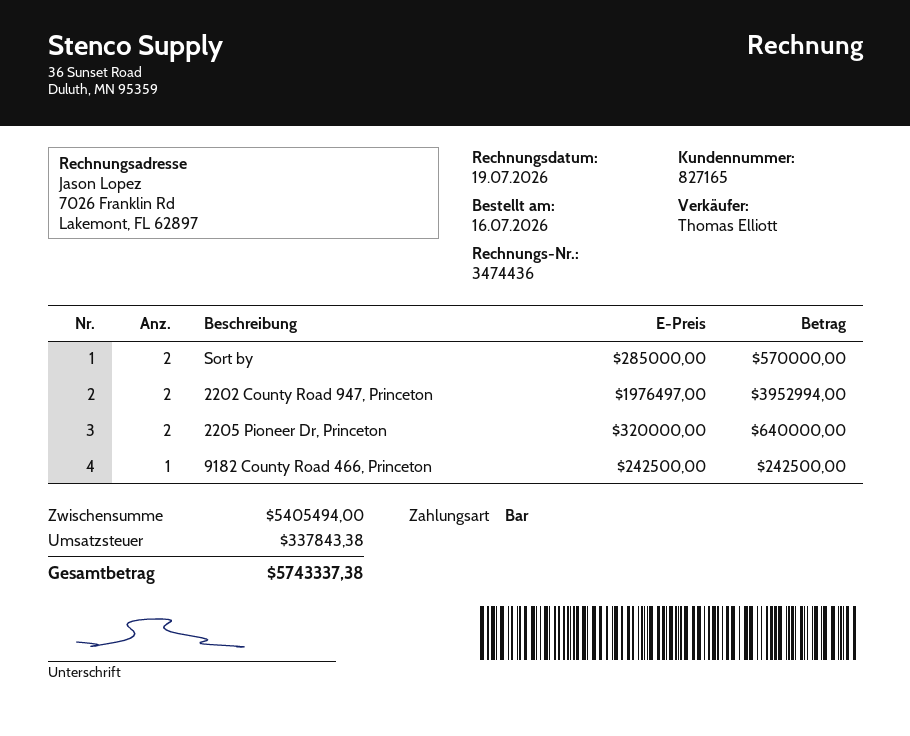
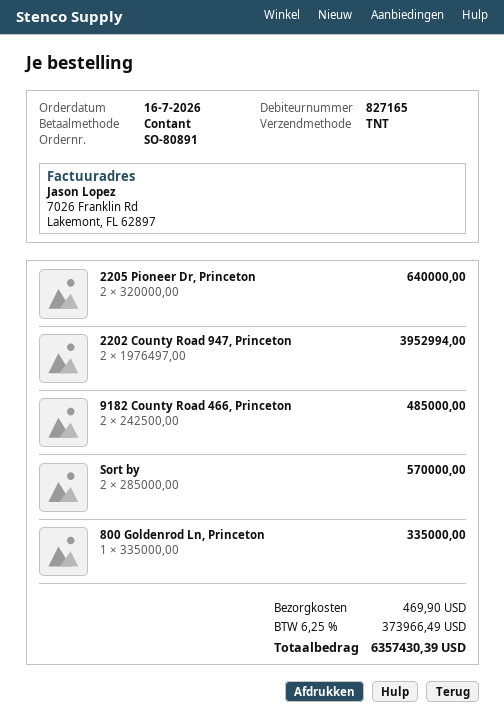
9182 County Road 466, Princeton: 1 x 242500.00 = 242500.00 -> 2 x 242500.00 = 485000.00
800 Goldenrod Ln, Princeton: none -> 1 x 335000.00 = 335000.00
shipping: none -> 469.90
tax: 337843.38 -> 373966.49
total: 5743337.38 -> 6357430.39

